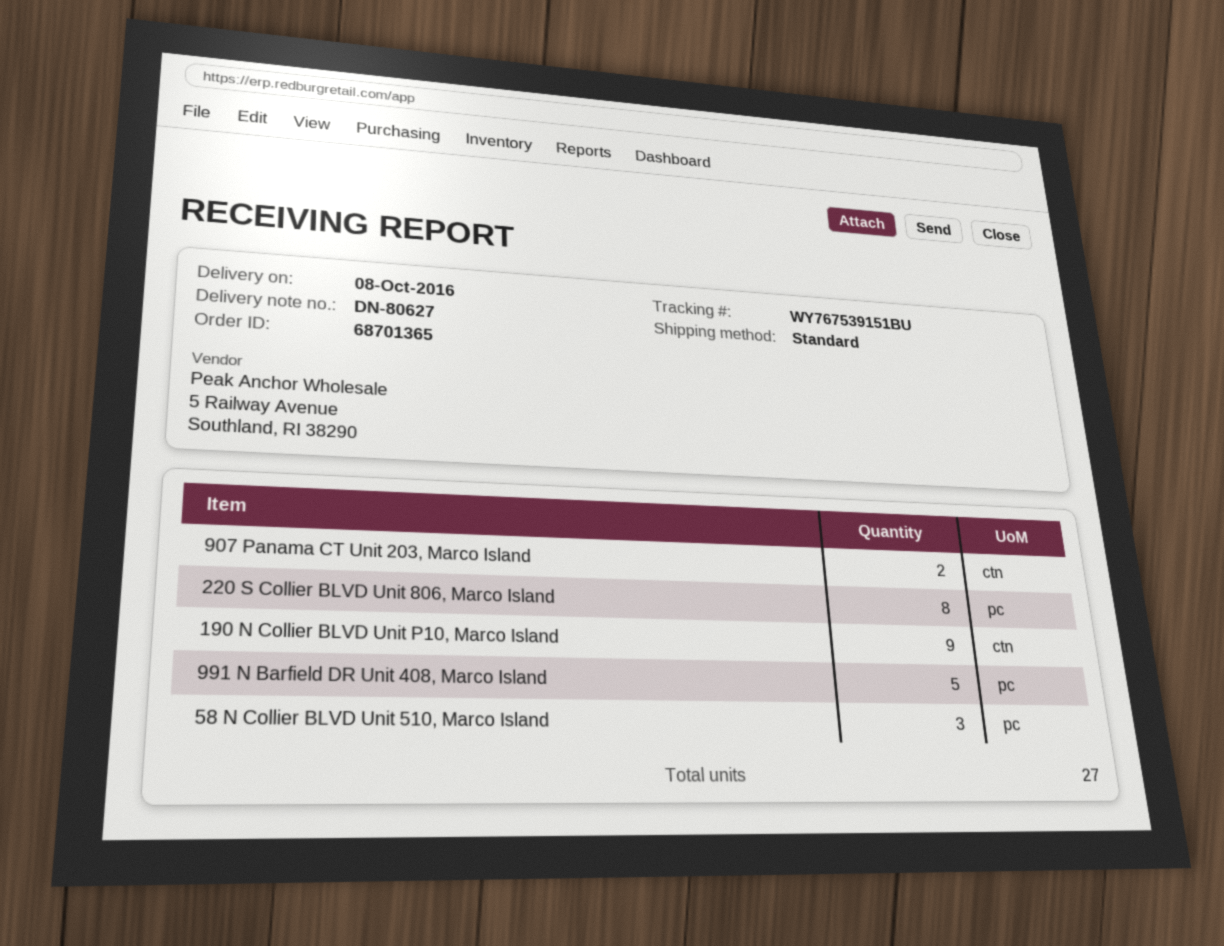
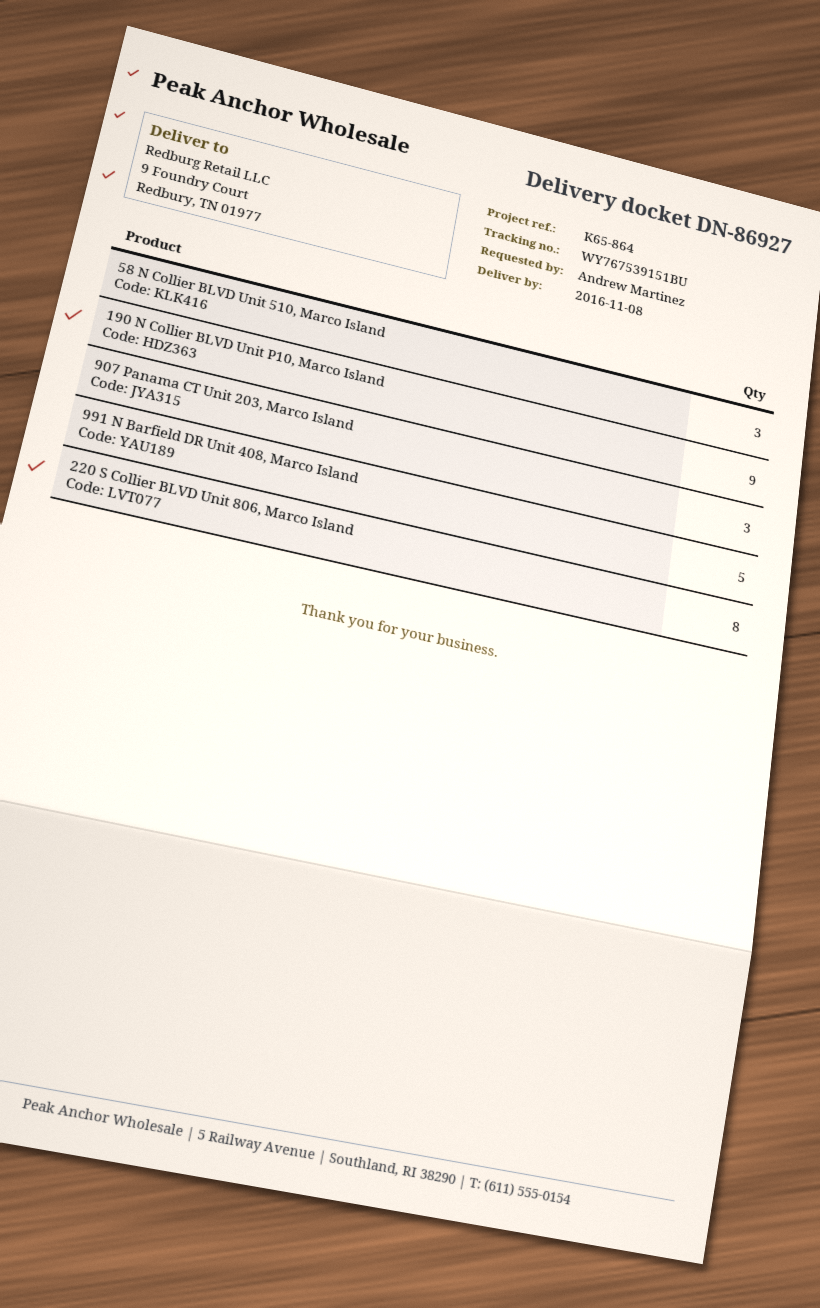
delivery note number: DN-80627 -> DN-86927
delivery date: 2016-10-08 -> 2016-11-08
907 Panama CT Unit 203, Marco Island: 2 -> 3

